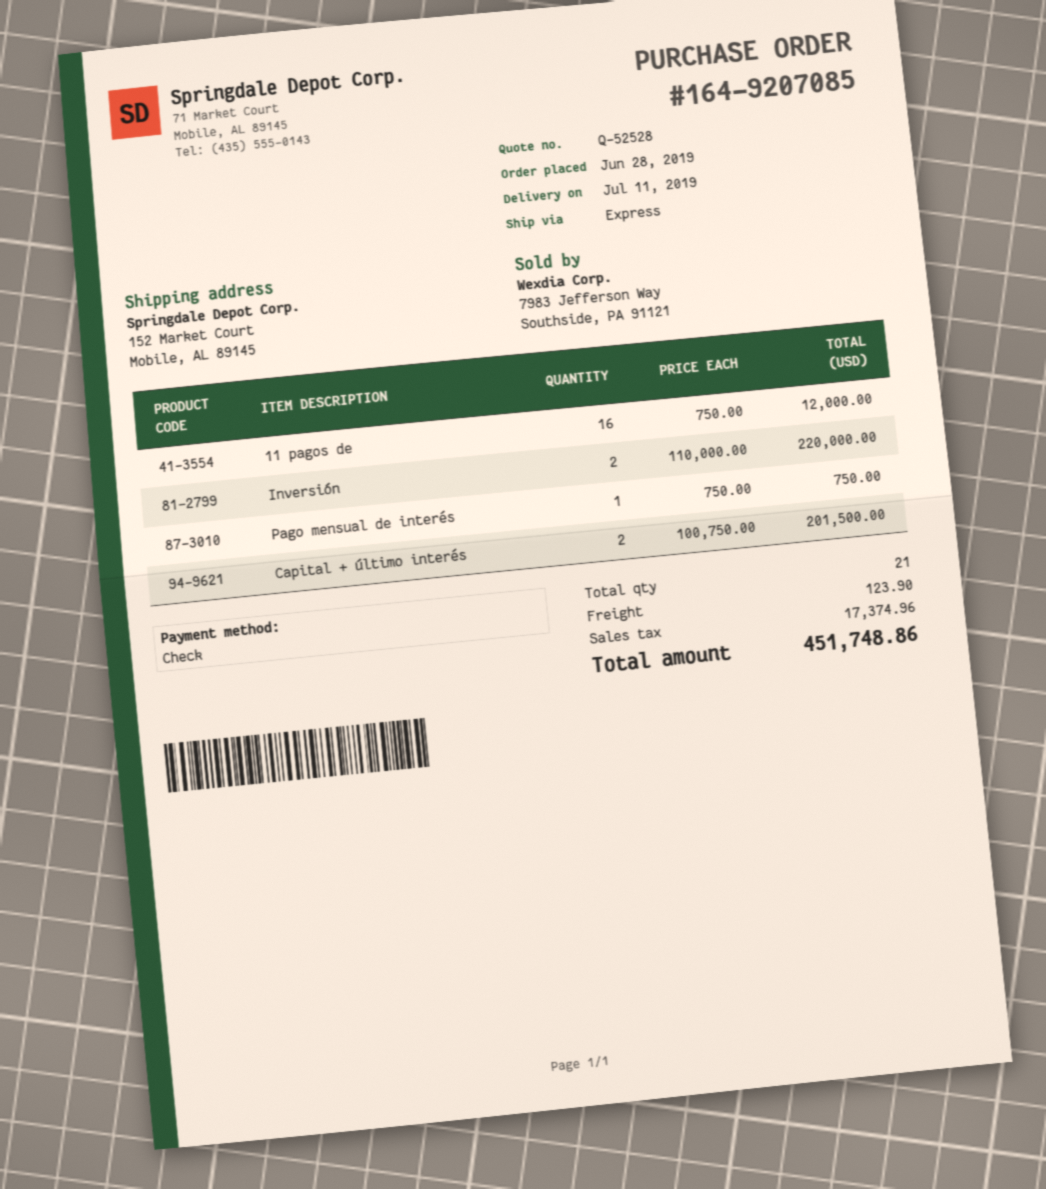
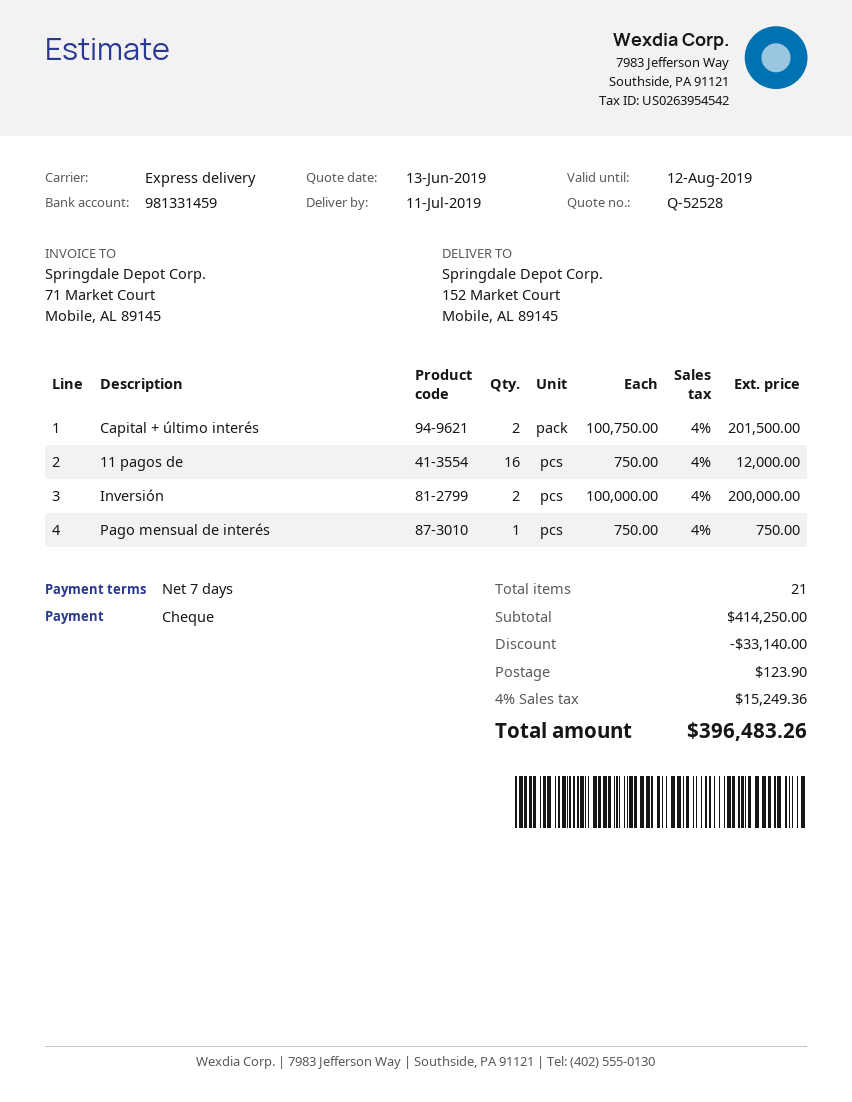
Inversión: 2 x 110000.00 = 220000.00 -> 2 x 100000.00 = 200000.00
discount: none -> 33140.00
tax: 17374.96 -> 15249.36
total: 451748.86 -> 396483.26

